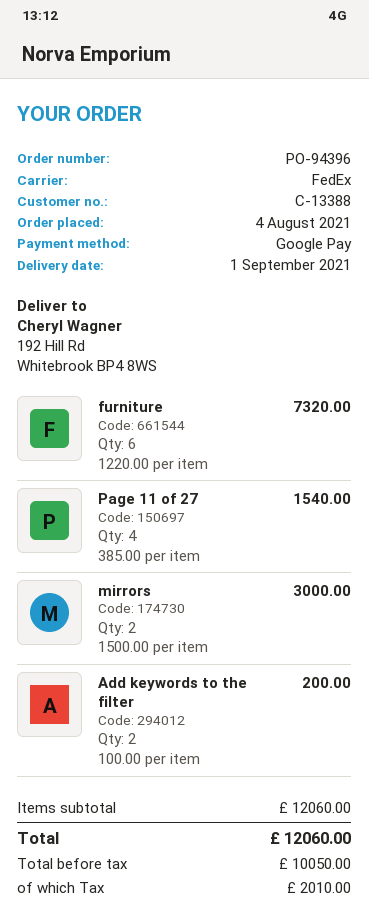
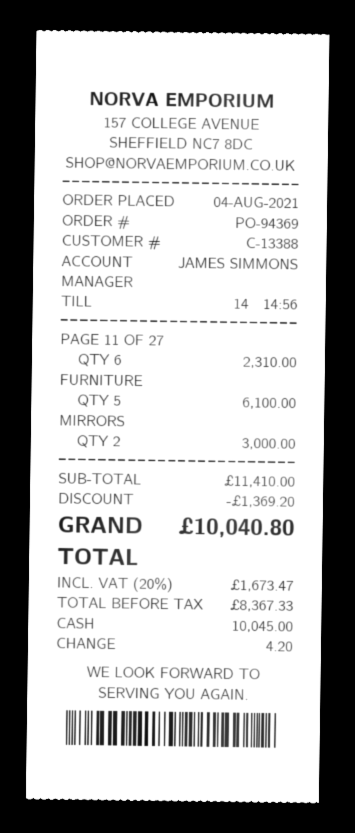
order number: PO-94396 -> PO-94369
payment method: Google Pay -> cash
furniture: 6 for 7320.00 -> 5 for 6100.00
Page 11 of 27: 4 for 1540.00 -> 6 for 2310.00
Add keywords to the filter: 2 for 200.00 -> none
subtotal: 12060.00 -> 11410.00
discount: none -> 1369.20
net: 10050.00 -> 8367.33
tax: 2010.00 -> 1673.47
total: 12060.00 -> 10040.80

